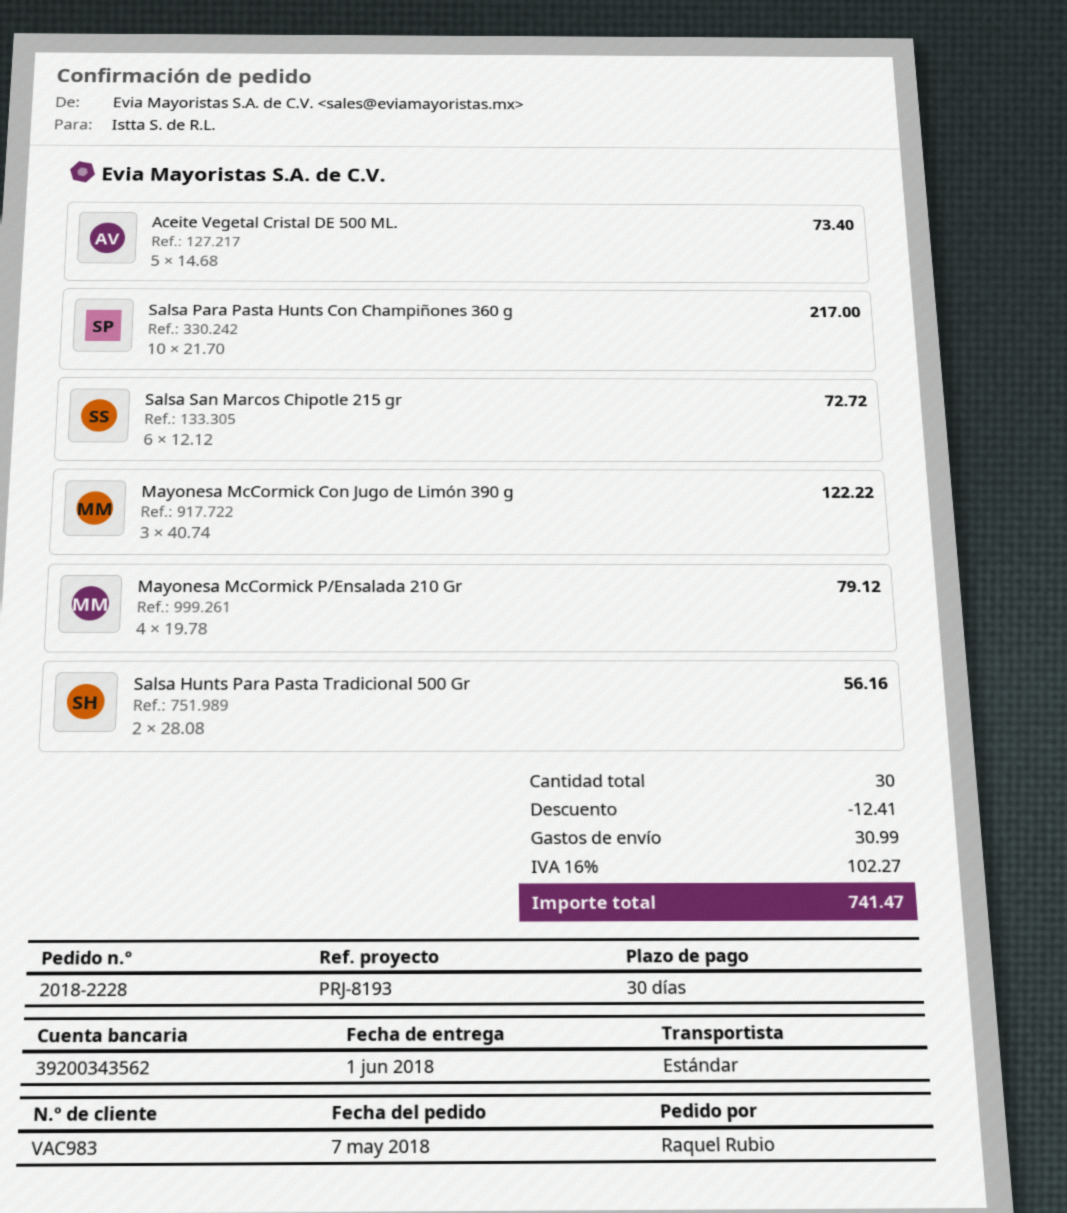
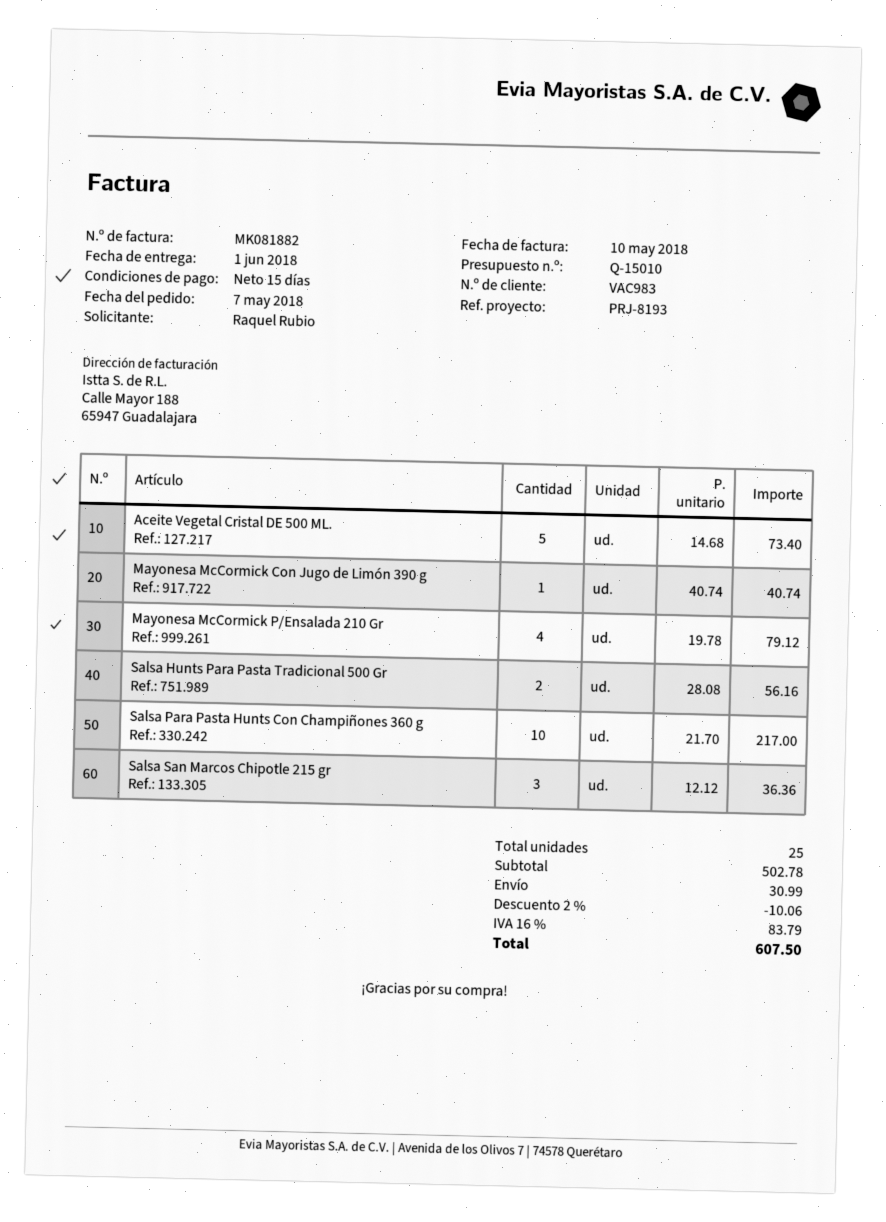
payment terms: 30 days -> 15 days
Salsa San Marcos Chipotle 215 gr: 6 x 12.12 = 72.72 -> 3 x 12.12 = 36.36
Mayonesa McCormick Con Jugo de Limón 390 g: 3 x 40.74 = 122.22 -> 1 x 40.74 = 40.74
total quantity: 30 -> 25
discount: 12.41 -> 10.06
tax: 16% = 102.27 -> 16% = 83.79
total: 741.47 -> 607.50

